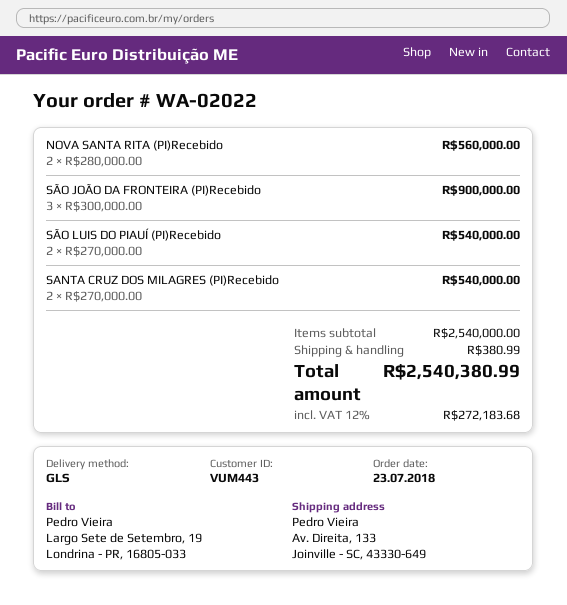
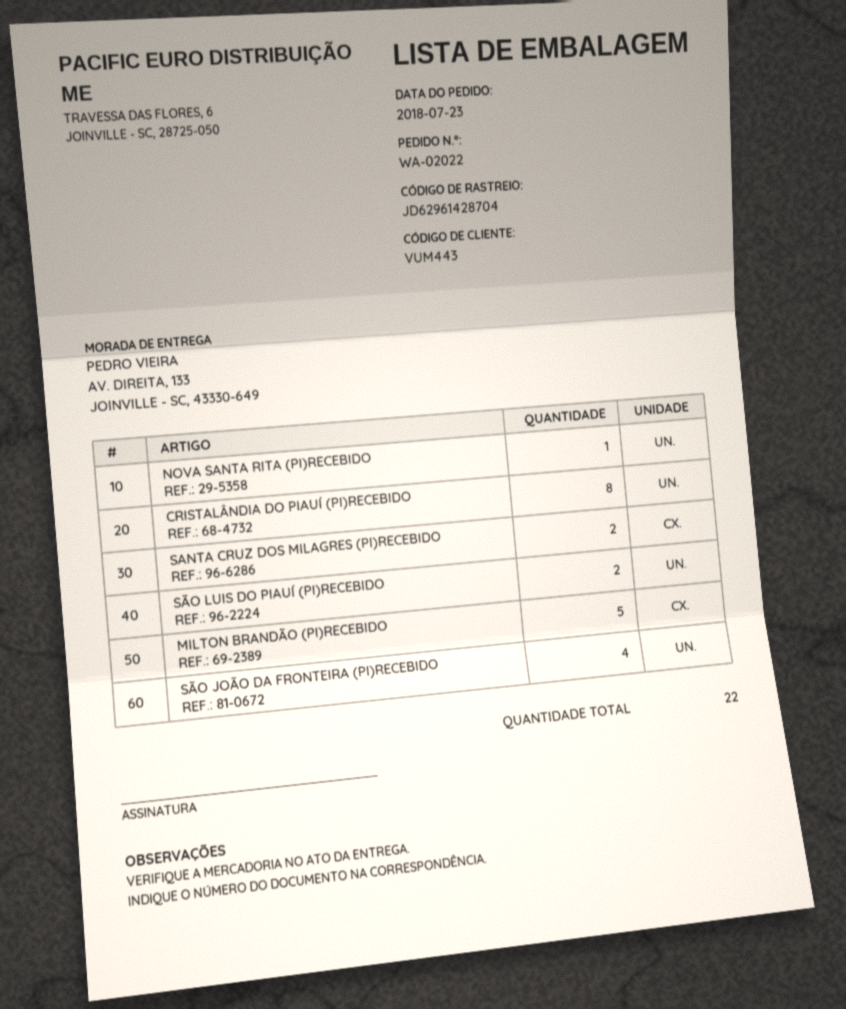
NOVA SANTA RITA (PI)Recebido: 2 -> 1
SÃO JOÃO DA FRONTEIRA (PI)Recebido: 3 -> 4
CRISTALÂNDIA DO PIAUÍ (PI)RECEBIDO: none -> 8
MILTON BRANDÃO (PI)RECEBIDO: none -> 5

